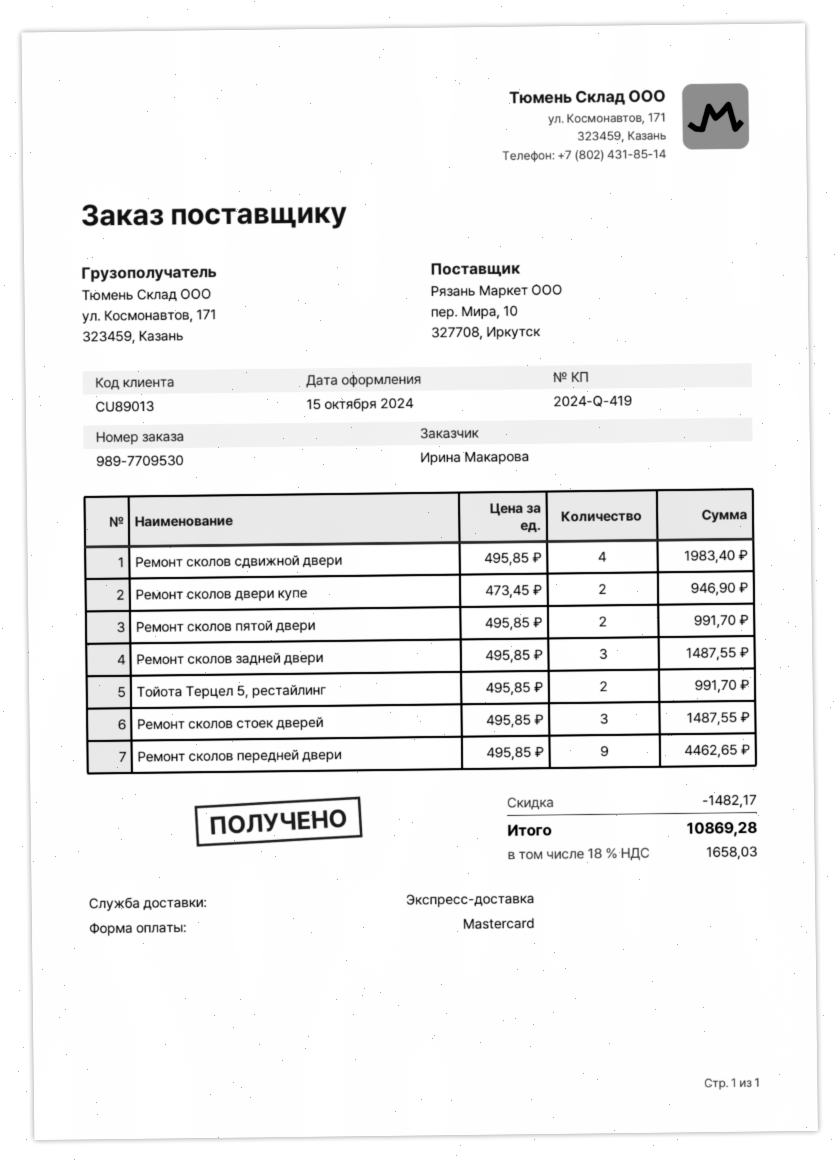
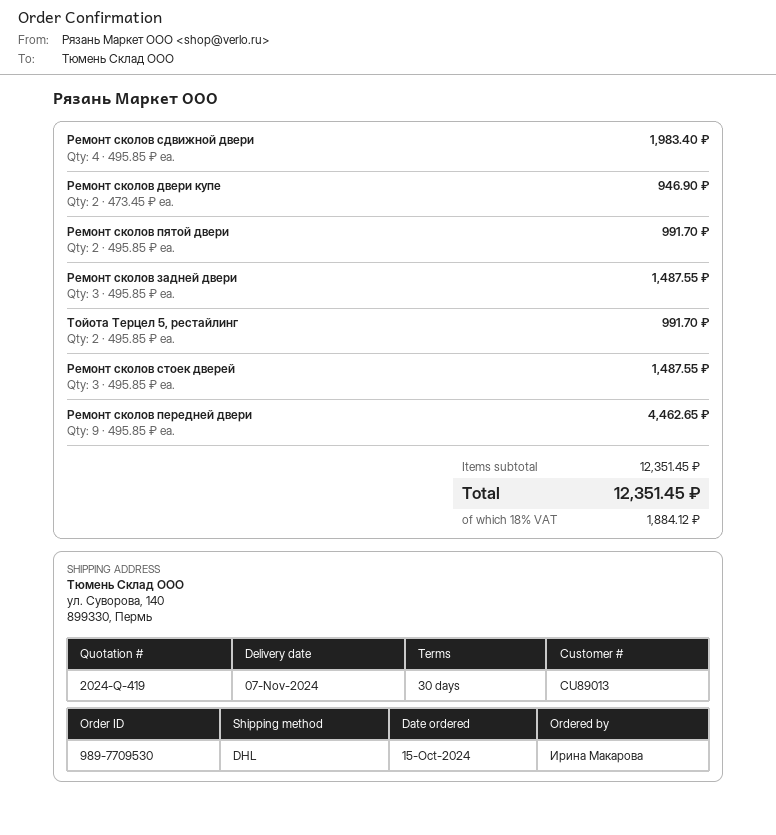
shipping method: express -> DHL
ship to: ул. Космонавтов, 171, 323459, Казань -> ул. Суворова, 140, 899330, Пермь
discount: 1482.17 -> none
tax: 18% = 1658.03 -> 18% = 1884.12
total: 10869.28 -> 12351.45

